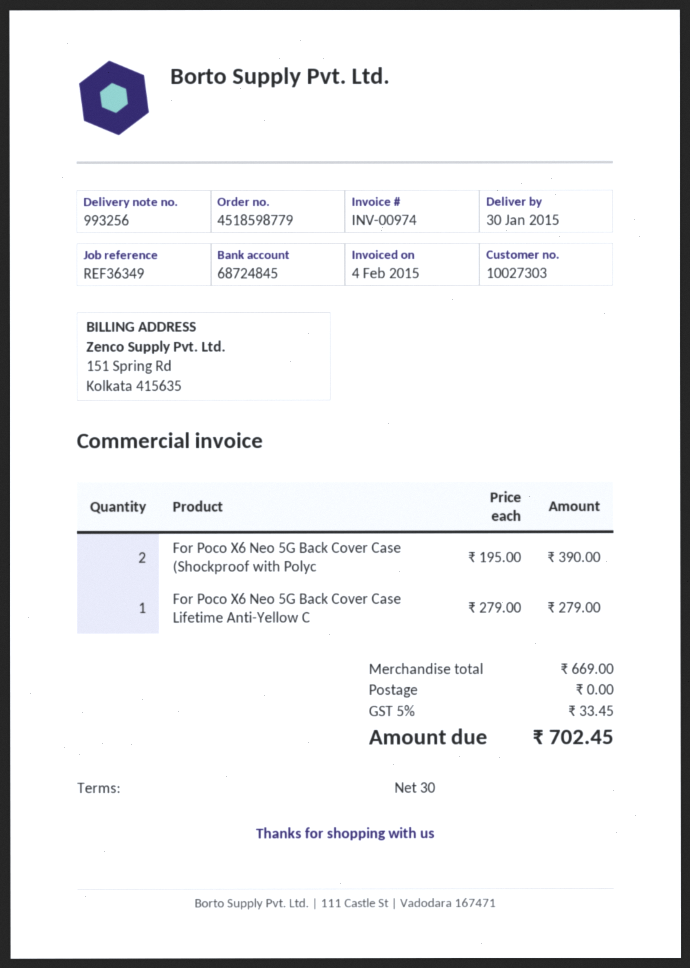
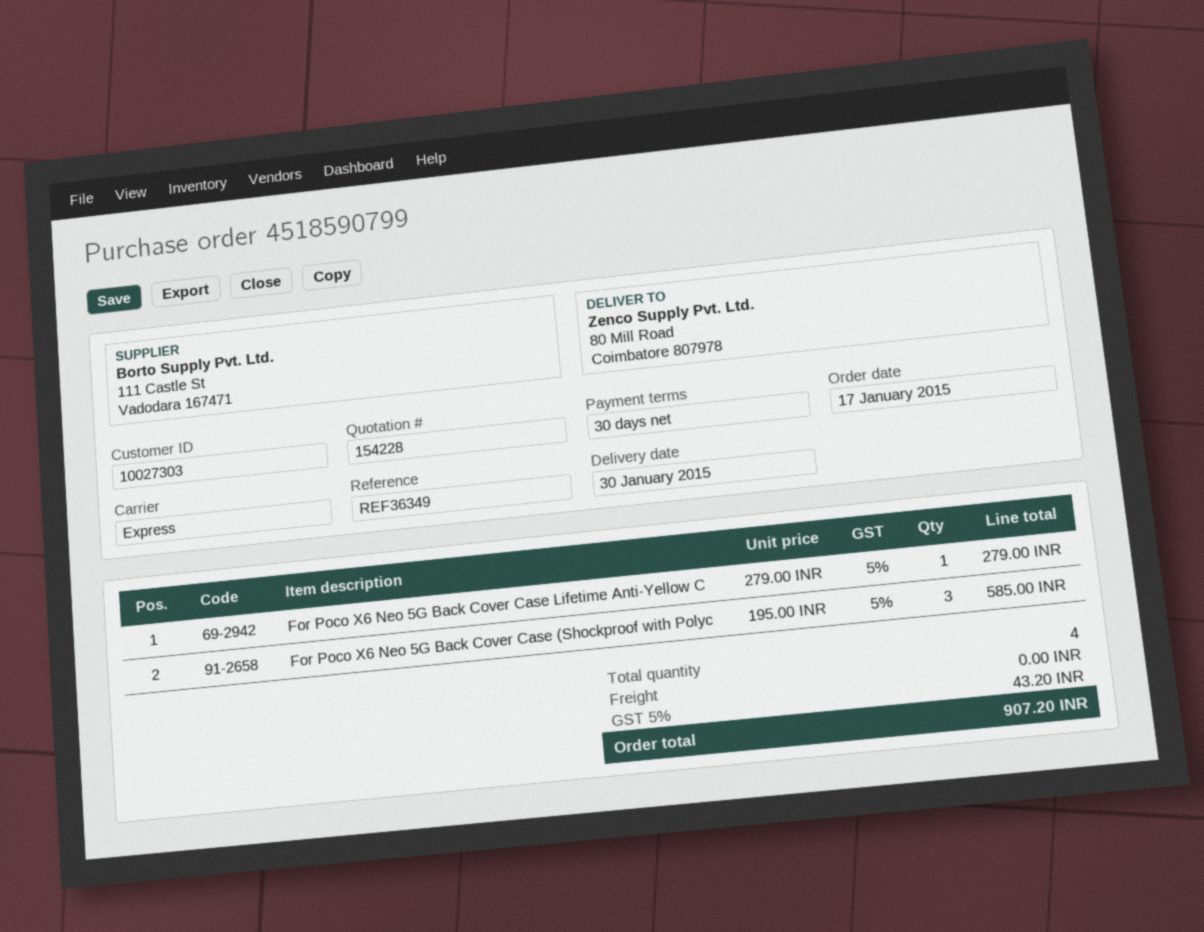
order number: 4518598779 -> 4518590799
For Poco X6 Neo 5G Back Cover Case (Shockproof with Polyc: 2 x 195.00 = 390.00 -> 3 x 195.00 = 585.00
tax: 5% = 33.45 -> 5% = 43.20
total: 702.45 -> 907.20

